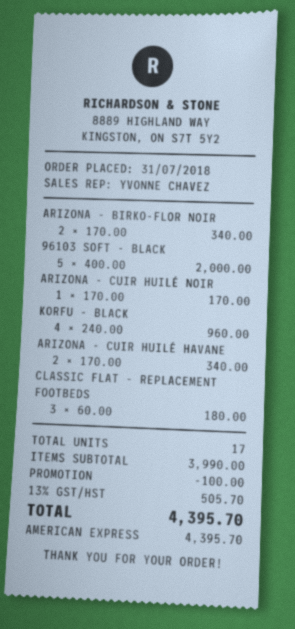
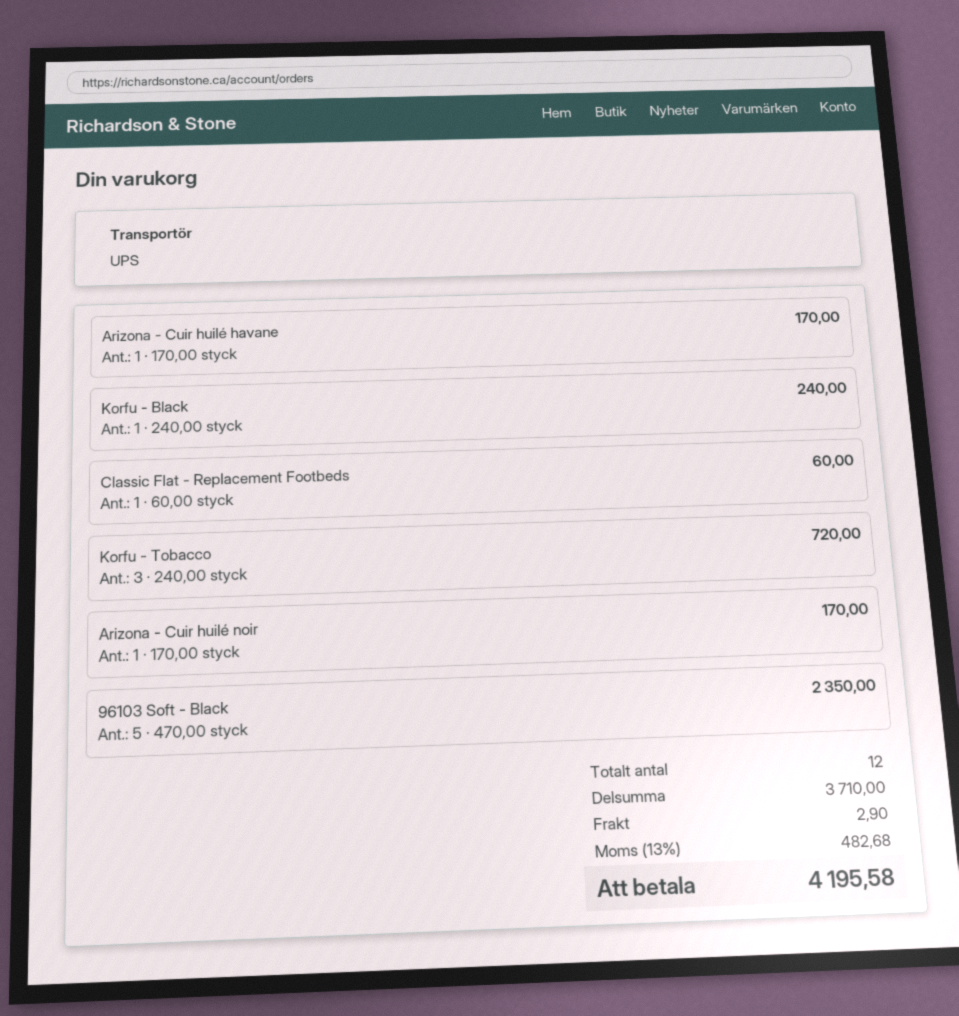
ARIZONA - BIRKO-FLOR NOIR: 2 x 170.00 = 340.00 -> none
96103 SOFT - BLACK: 5 x 400.00 = 2000.00 -> 5 x 470.00 = 2350.00
KORFU - BLACK: 4 x 240.00 = 960.00 -> 1 x 240.00 = 240.00
ARIZONA - CUIR HUILÉ HAVANE: 2 x 170.00 = 340.00 -> 1 x 170.00 = 170.00
CLASSIC FLAT - REPLACEMENT FOOTBEDS: 3 x 60.00 = 180.00 -> 1 x 60.00 = 60.00
Korfu - Tobacco: none -> 3 x 240.00 = 720.00
total quantity: 17 -> 12
subtotal: 3990.00 -> 3710.00
discount: 100.00 -> none
shipping: none -> 2.90
tax: 13% = 505.70 -> 13% = 482.68
total: 4395.70 -> 4195.58

